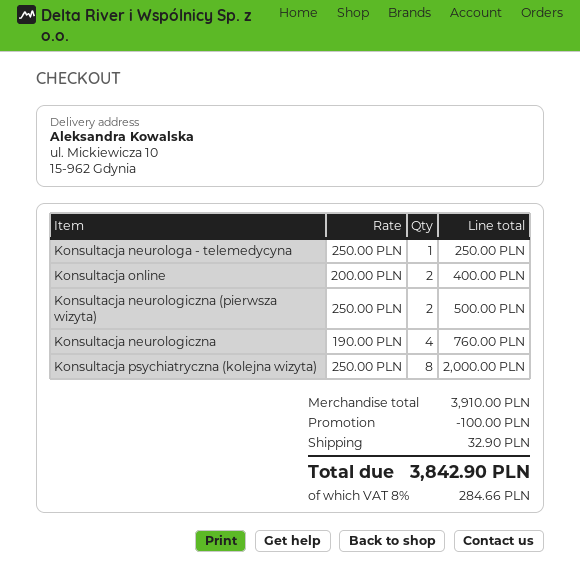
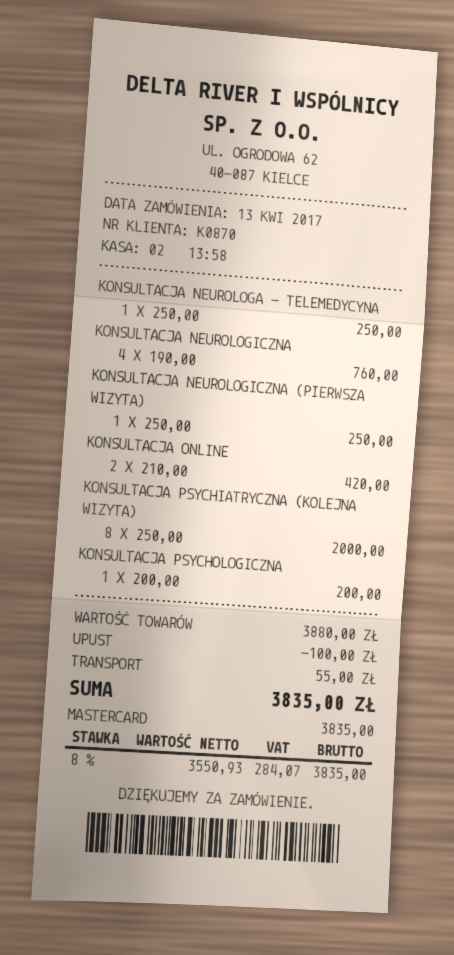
Konsultacja online: 2 x 200.00 = 400.00 -> 2 x 210.00 = 420.00
Konsultacja neurologiczna (pierwsza wizyta): 2 x 250.00 = 500.00 -> 1 x 250.00 = 250.00
KONSULTACJA PSYCHOLOGICZNA: none -> 1 x 200.00 = 200.00
subtotal: 3910.00 -> 3880.00
shipping: 32.90 -> 55.00
tax: 8% = 284.66 -> 8% = 284.07
total: 3842.90 -> 3835.00

